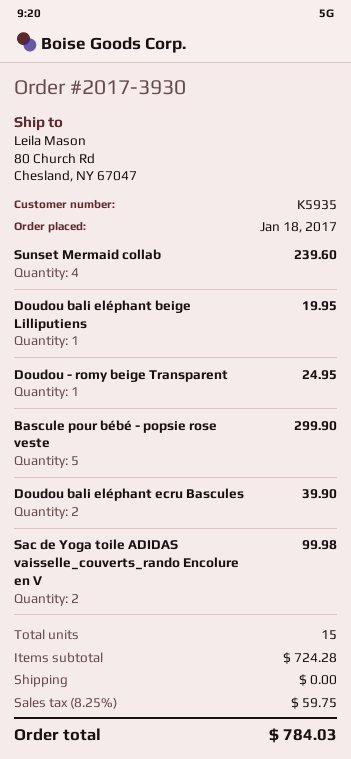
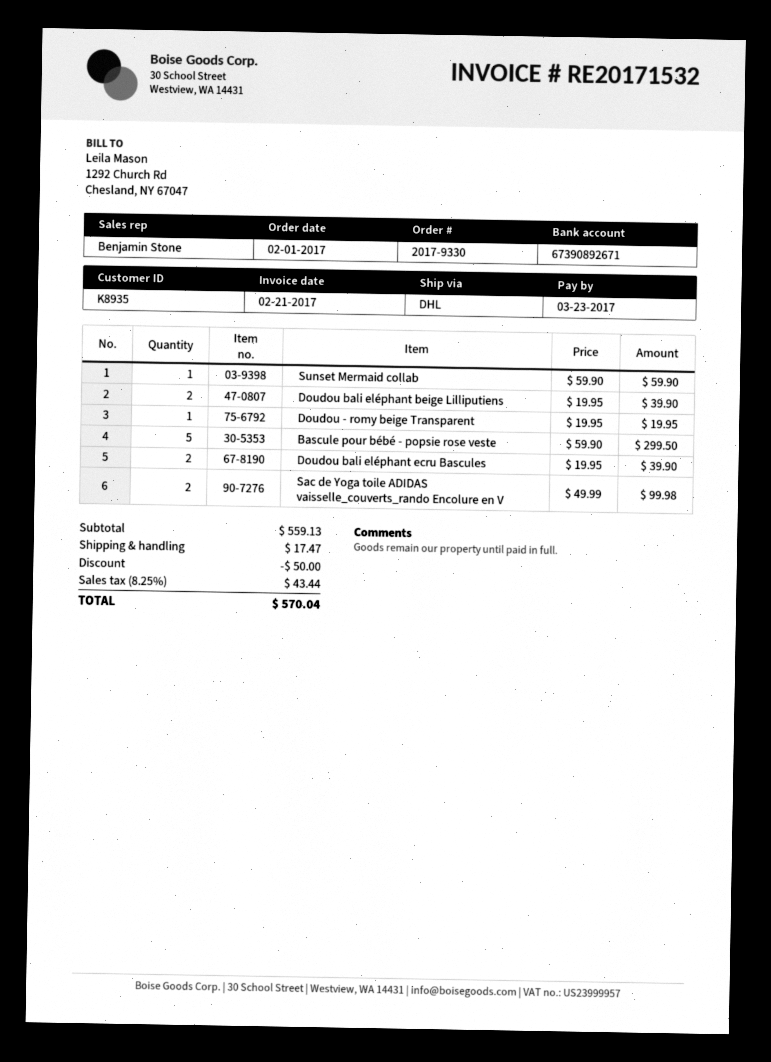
order number: 2017-3930 -> 2017-9330
order date: 2017-01-18 -> 2017-02-01
customer number: K5935 -> K8935
Sunset Mermaid collab: 4 for 239.60 -> 1 for 59.90
Doudou bali eléphant beige Lilliputiens: 1 for 19.95 -> 2 for 39.90
Doudou - romy beige Transparent: 1 for 24.95 -> 1 for 19.95
Bascule pour bébé - popsie rose veste: 5 for 299.90 -> 5 for 299.50
subtotal: 724.28 -> 559.13
discount: none -> 50.00
shipping: 0.00 -> 17.47
tax: 8.25% = 59.75 -> 8.25% = 43.44
total: 784.03 -> 570.04

